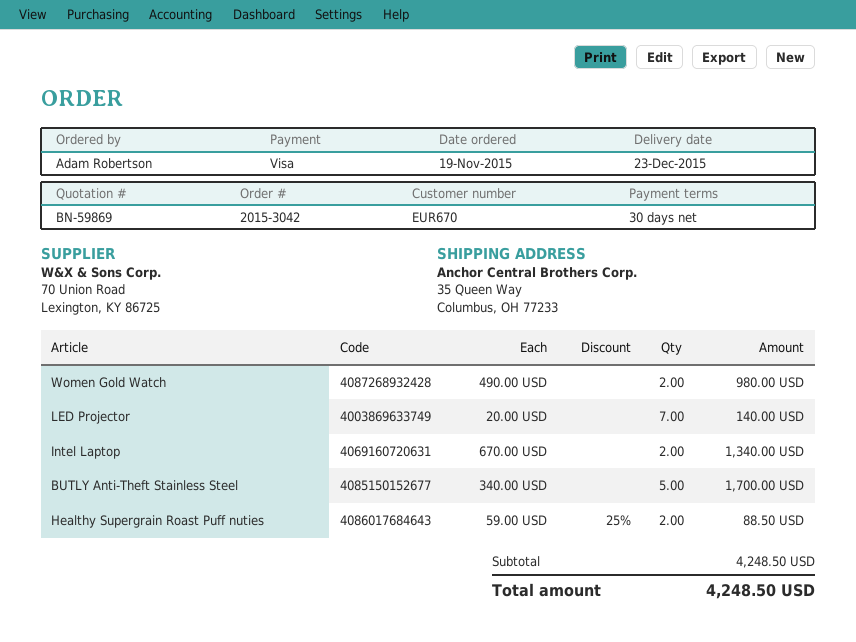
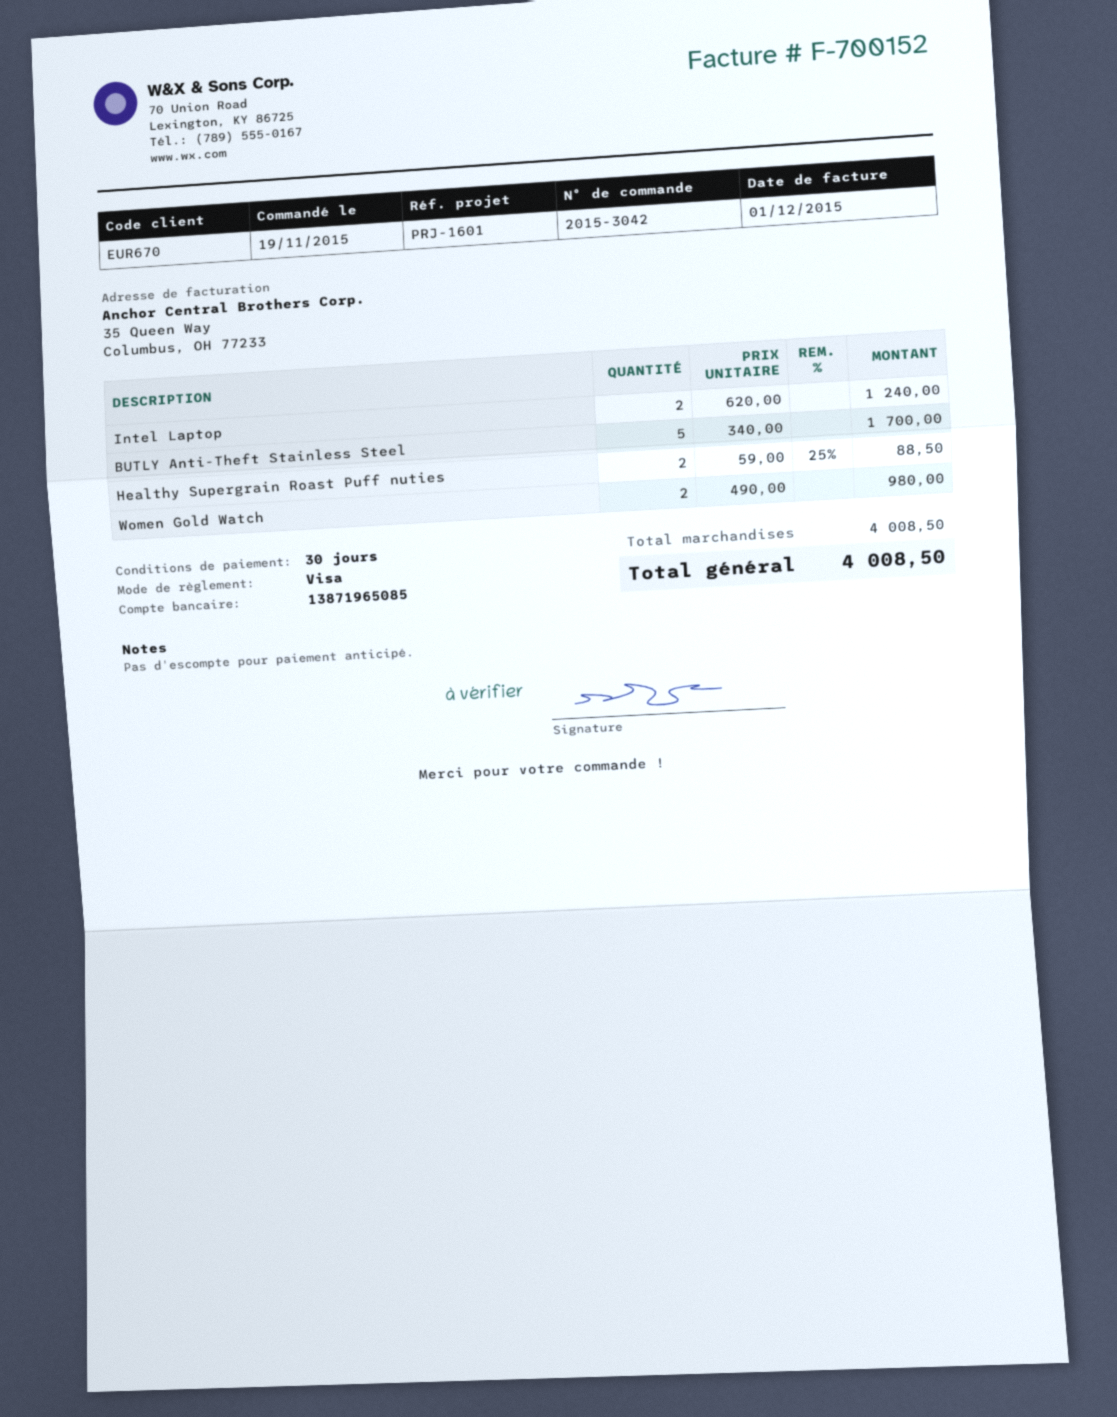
LED Projector: 7 x 20.00 = 140.00 -> none
Intel Laptop: 2 x 670.00 = 1340.00 -> 2 x 620.00 = 1240.00
subtotal: 4248.50 -> 4008.50
total: 4248.50 -> 4008.50

